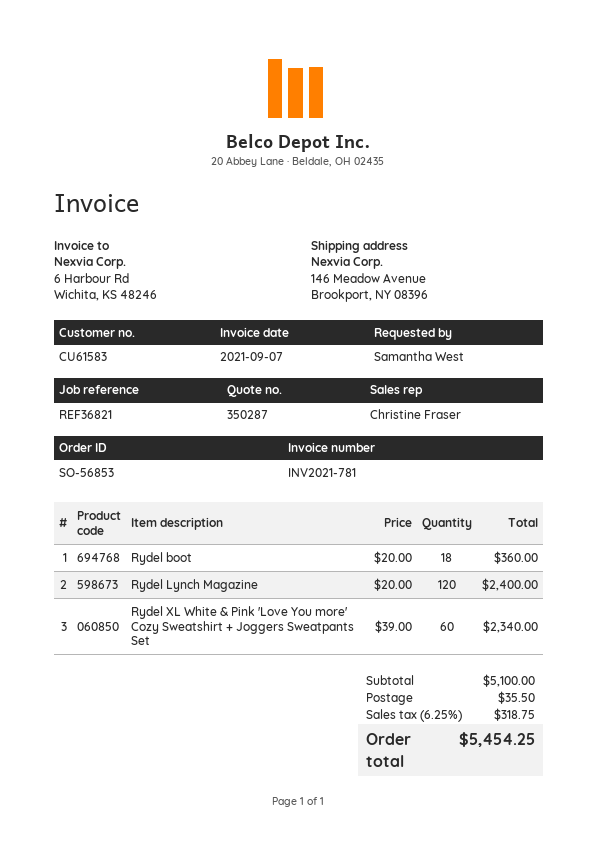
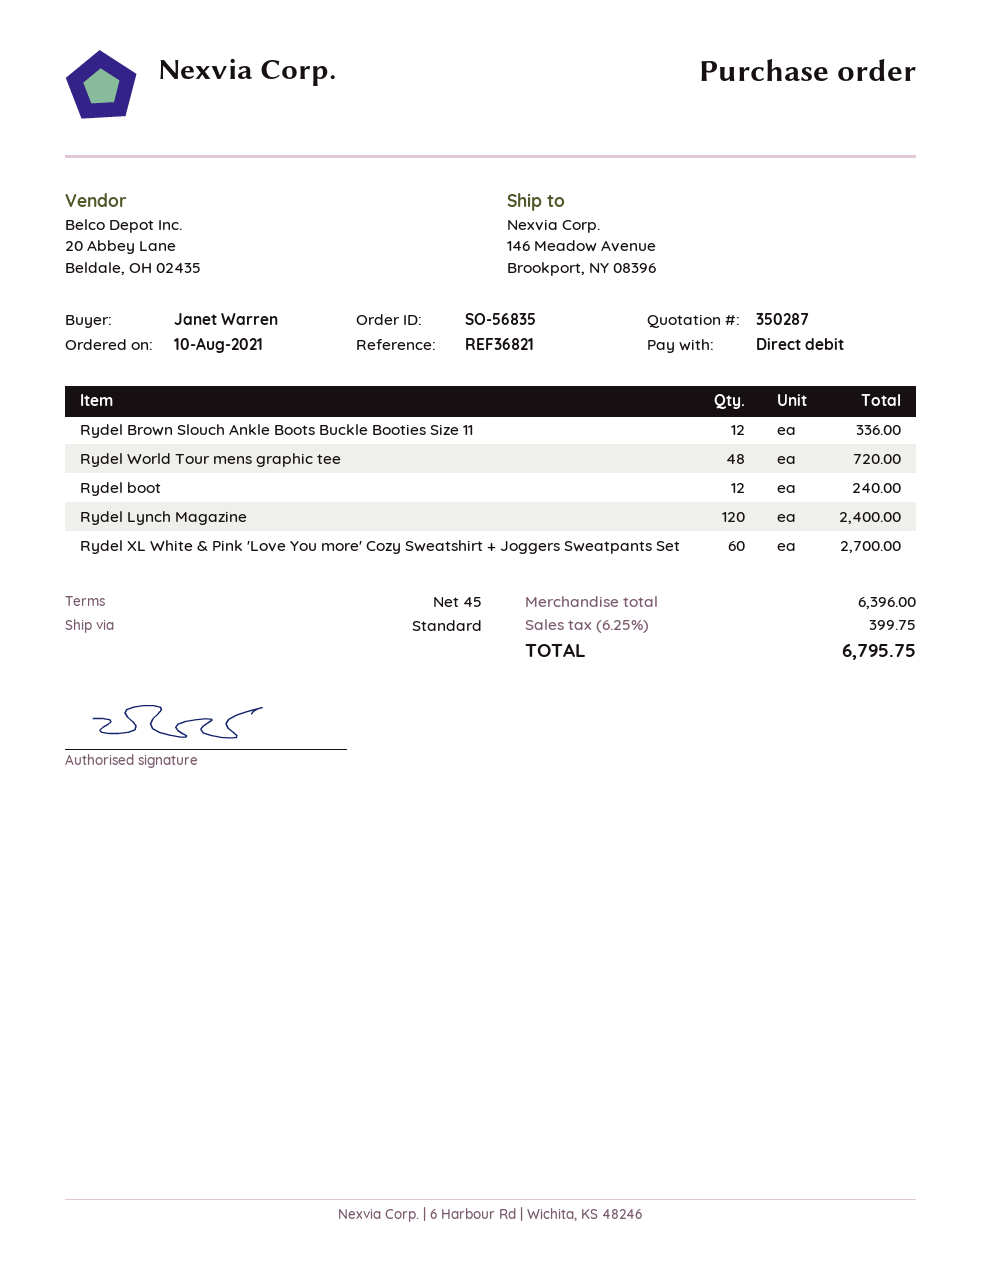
order number: SO-56853 -> SO-56835
ordered by: Samantha West -> Janet Warren
Rydel boot: 18 for 360.00 -> 12 for 240.00
Rydel XL White & Pink 'Love You more' Cozy Sweatshirt + Joggers Sweatpants Set: 60 for 2340.00 -> 60 for 2700.00
Rydel Brown Slouch Ankle Boots Buckle Booties Size 11: none -> 12 for 336.00
Rydel World Tour mens graphic tee: none -> 48 for 720.00
subtotal: 5100.00 -> 6396.00
shipping: 35.50 -> none
tax: 6.25% = 318.75 -> 6.25% = 399.75
total: 5454.25 -> 6795.75

